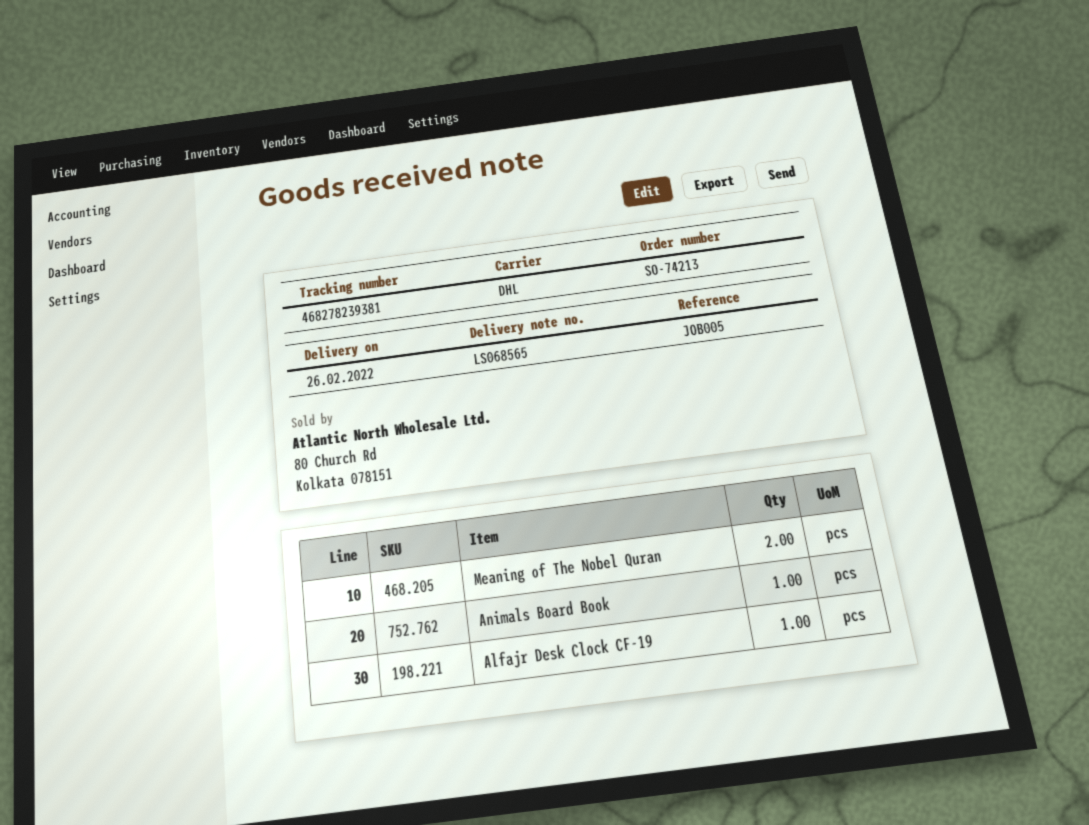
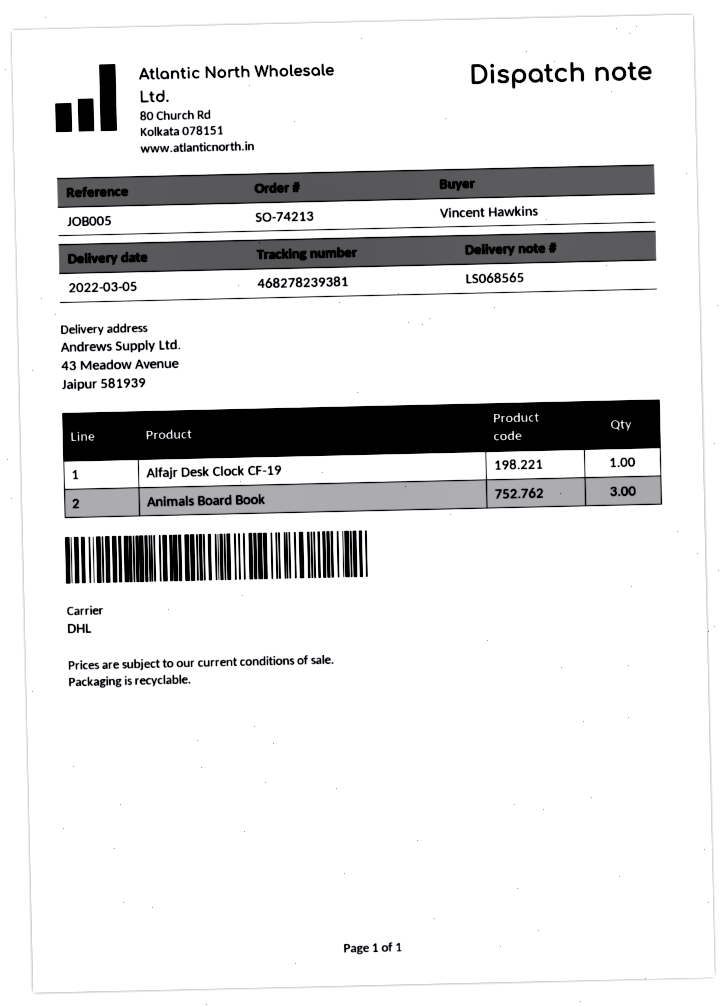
delivery date: 2022-02-26 -> 2022-03-05
Meaning of The Nobel Quran: 2 -> none
Animals Board Book: 1 -> 3

